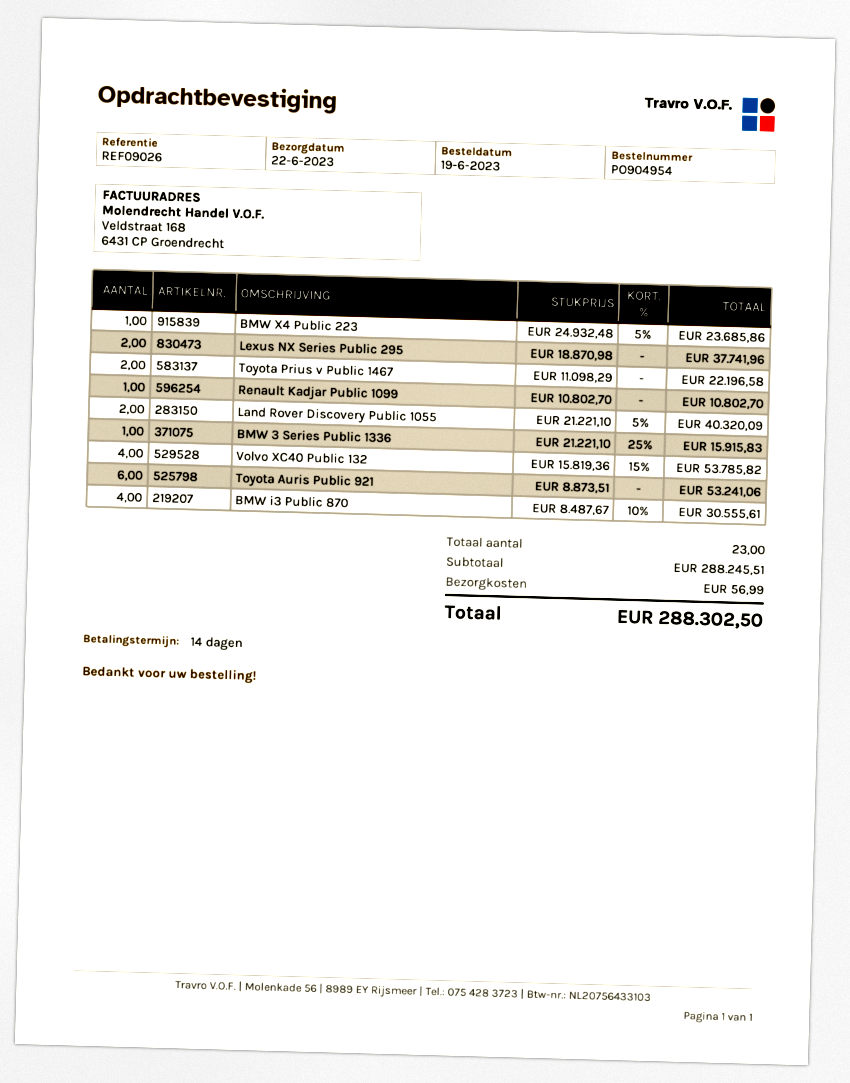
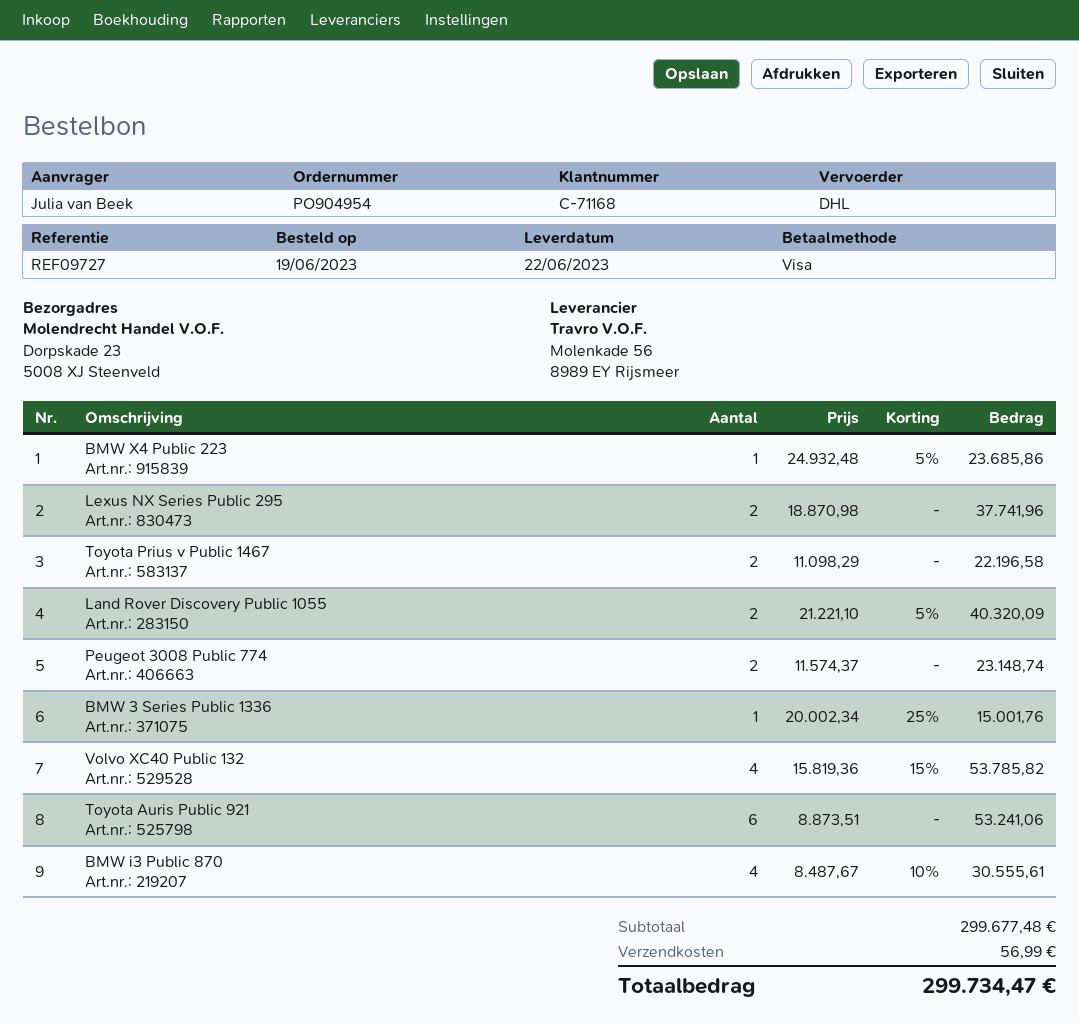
reference: REF09026 -> REF09727
Renault Kadjar Public 1099: 1 x 10802.70 = 10802.70 -> none
BMW 3 Series Public 1336: 1 x 21221.10 - 25% = 15915.83 -> 1 x 20002.34 - 25% = 15001.76
Peugeot 3008 Public 774: none -> 2 x 11574.37 = 23148.74
subtotal: 288245.51 -> 299677.48
total: 288302.50 -> 299734.47

